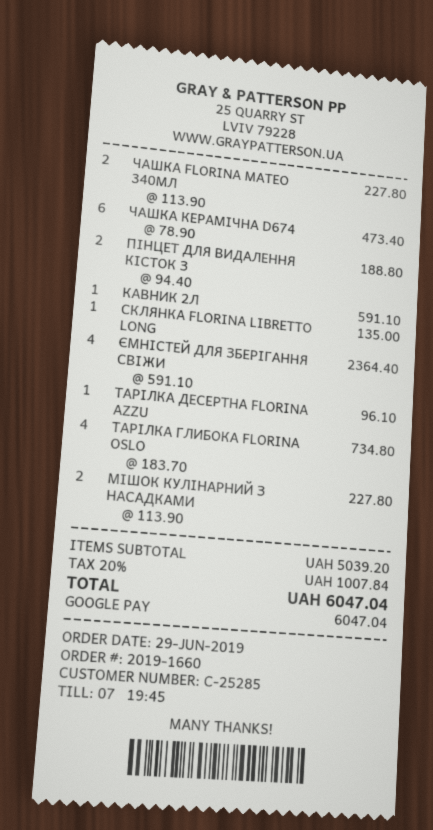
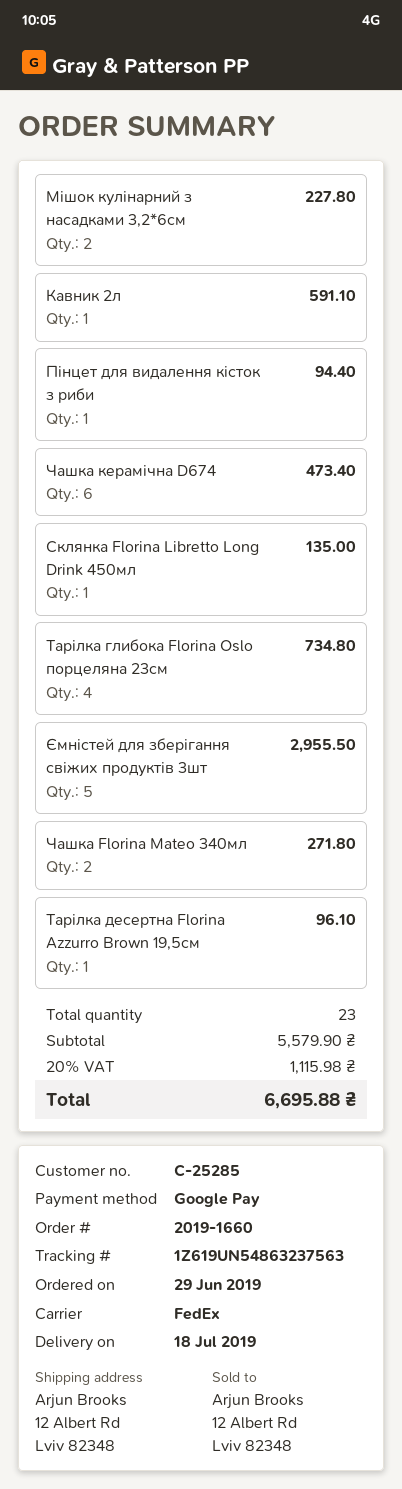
ЧАШКА FLORINA MATEO 340МЛ: 2 for 227.80 -> 2 for 271.80
ПІНЦЕТ ДЛЯ ВИДАЛЕННЯ КІСТОК З: 2 for 188.80 -> 1 for 94.40
ЄМНІСТЕЙ ДЛЯ ЗБЕРІГАННЯ СВІЖИ: 4 for 2364.40 -> 5 for 2955.50
subtotal: 5039.20 -> 5579.90
tax: 20% = 1007.84 -> 20% = 1115.98
total: 6047.04 -> 6695.88

